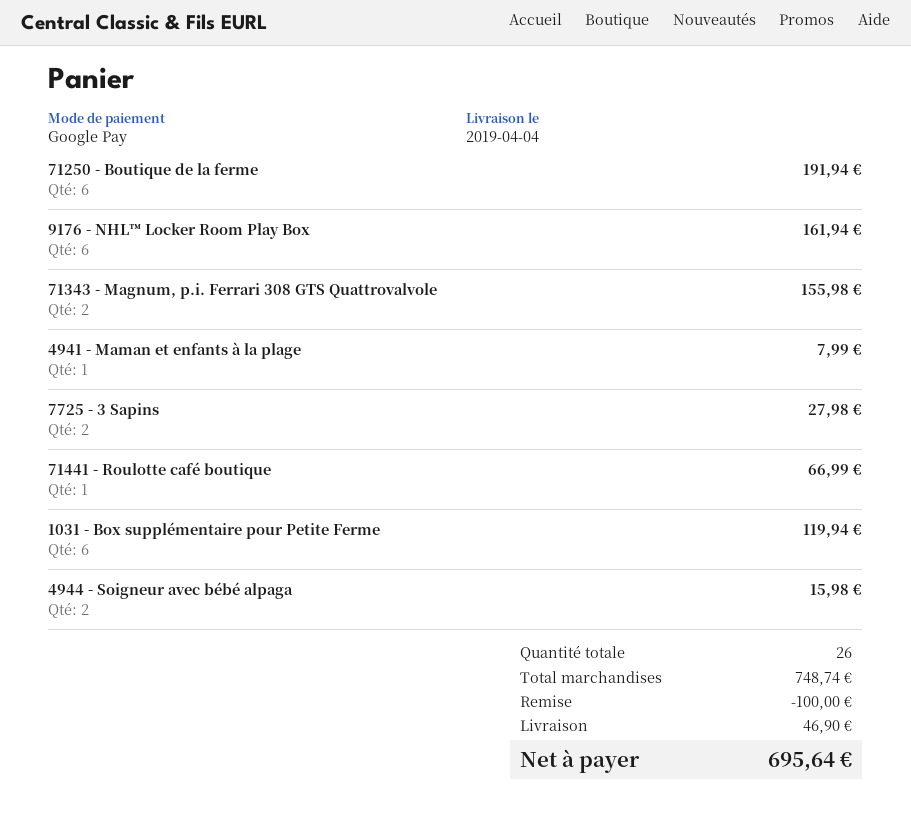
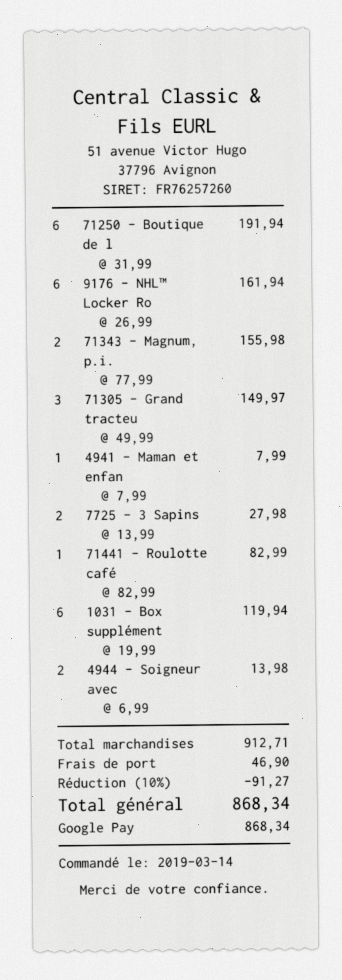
71441 - Roulotte café boutique: 1 for 66.99 -> 1 for 82.99
4944 - Soigneur avec bébé alpaga: 2 for 15.98 -> 2 for 13.98
71305 - Grand tracteu: none -> 3 for 149.97
subtotal: 748.74 -> 912.71
discount: 100.00 -> 91.27
total: 695.64 -> 868.34

